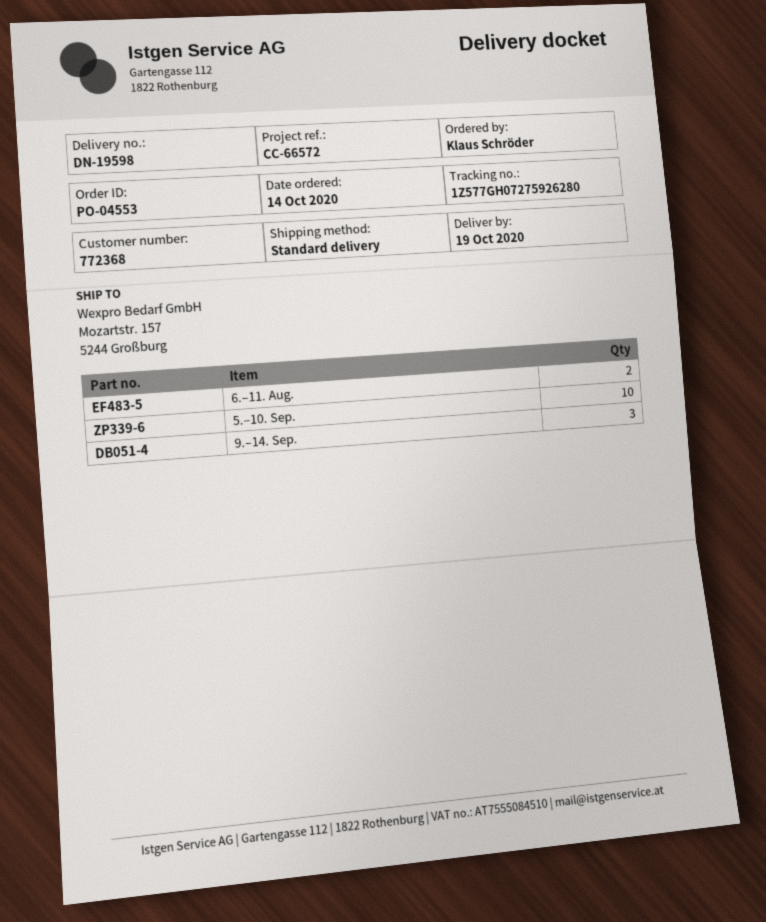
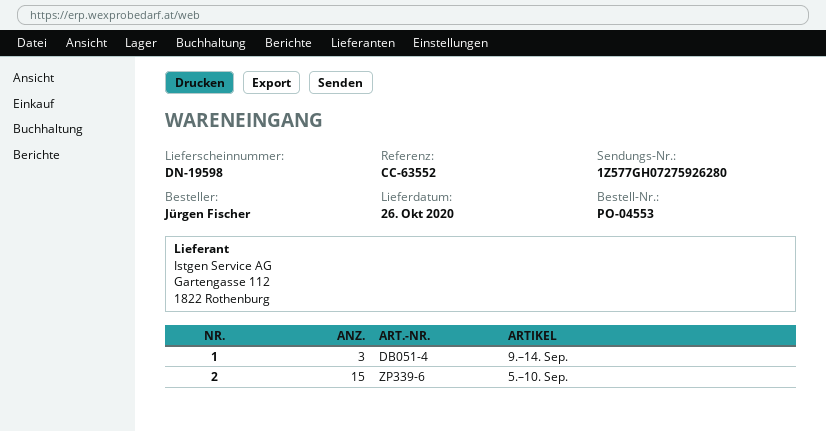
delivery date: 2020-10-19 -> 2020-10-26
reference: CC-66572 -> CC-63552
ordered by: Klaus Schröder -> Jürgen Fischer
6.–11. Aug.: 2 -> none
5.–10. Sep.: 10 -> 15

